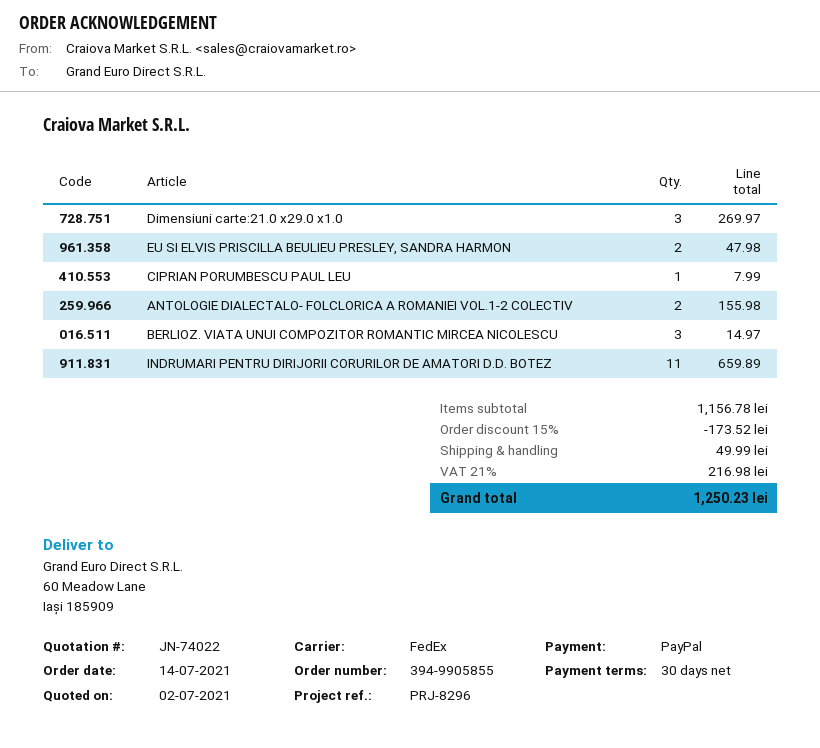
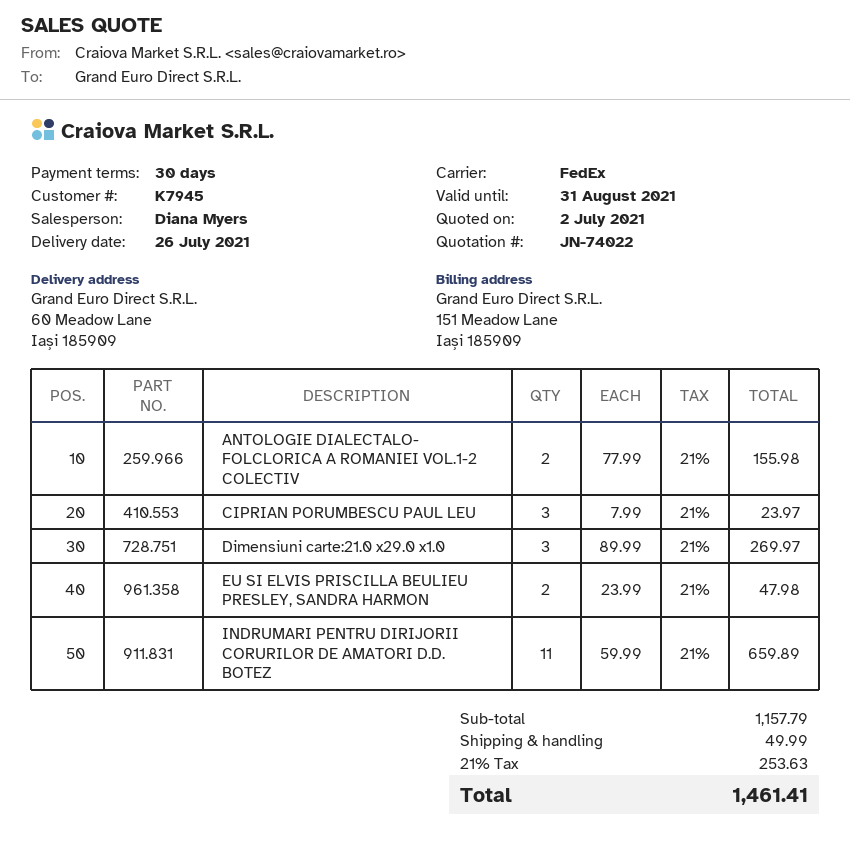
CIPRIAN PORUMBESCU PAUL LEU: 1 for 7.99 -> 3 for 23.97
BERLIOZ. VIATA UNUI COMPOZITOR ROMANTIC MIRCEA NICOLESCU: 3 for 14.97 -> none
subtotal: 1156.78 -> 1157.79
discount: 15% = 173.52 -> none
tax: 21% = 216.98 -> 21% = 253.63
total: 1250.23 -> 1461.41

